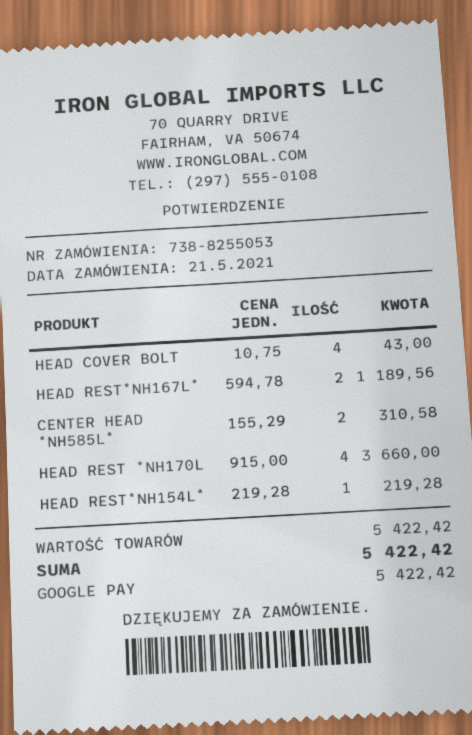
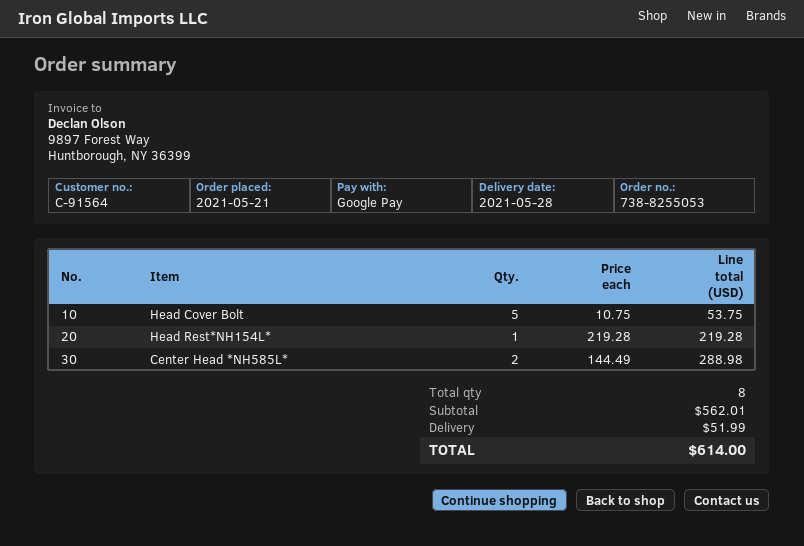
HEAD COVER BOLT: 4 x 10.75 = 43.00 -> 5 x 10.75 = 53.75
HEAD REST*NH167L*: 2 x 594.78 = 1189.56 -> none
CENTER HEAD *NH585L*: 2 x 155.29 = 310.58 -> 2 x 144.49 = 288.98
HEAD REST *NH170L: 4 x 915.00 = 3660.00 -> none
subtotal: 5422.42 -> 562.01
shipping: none -> 51.99
total: 5422.42 -> 614.00

